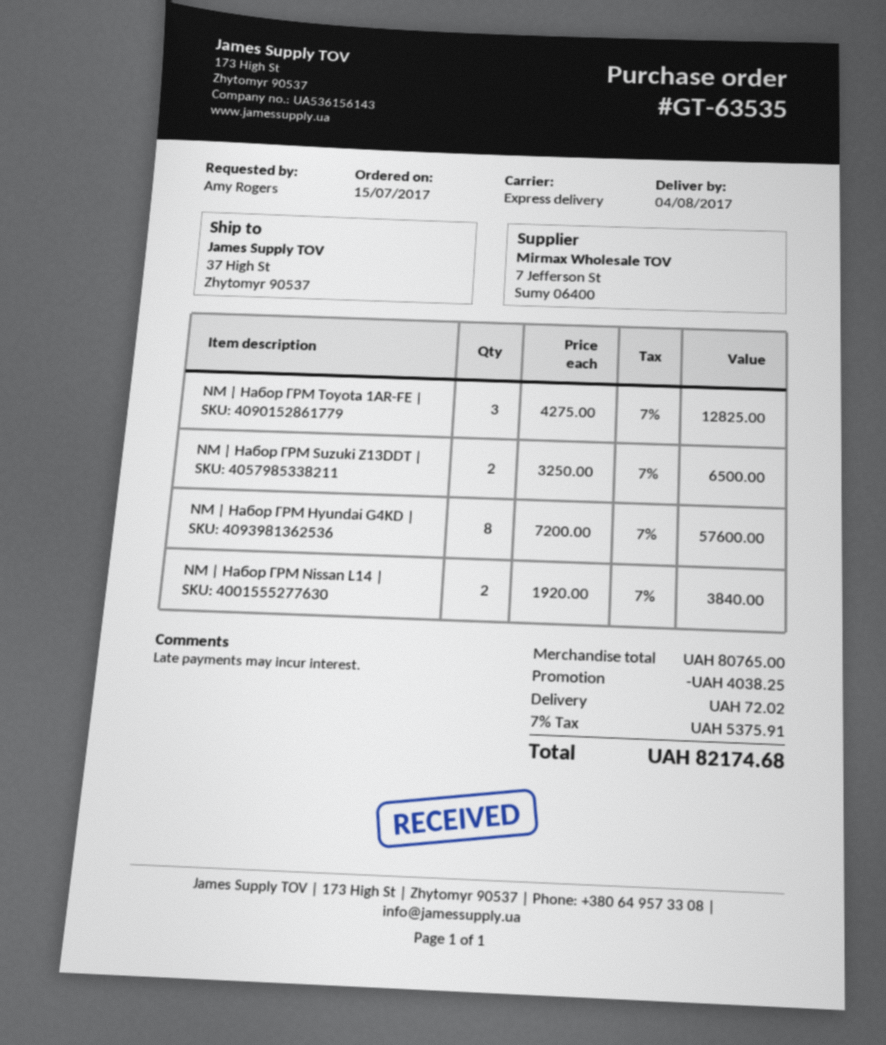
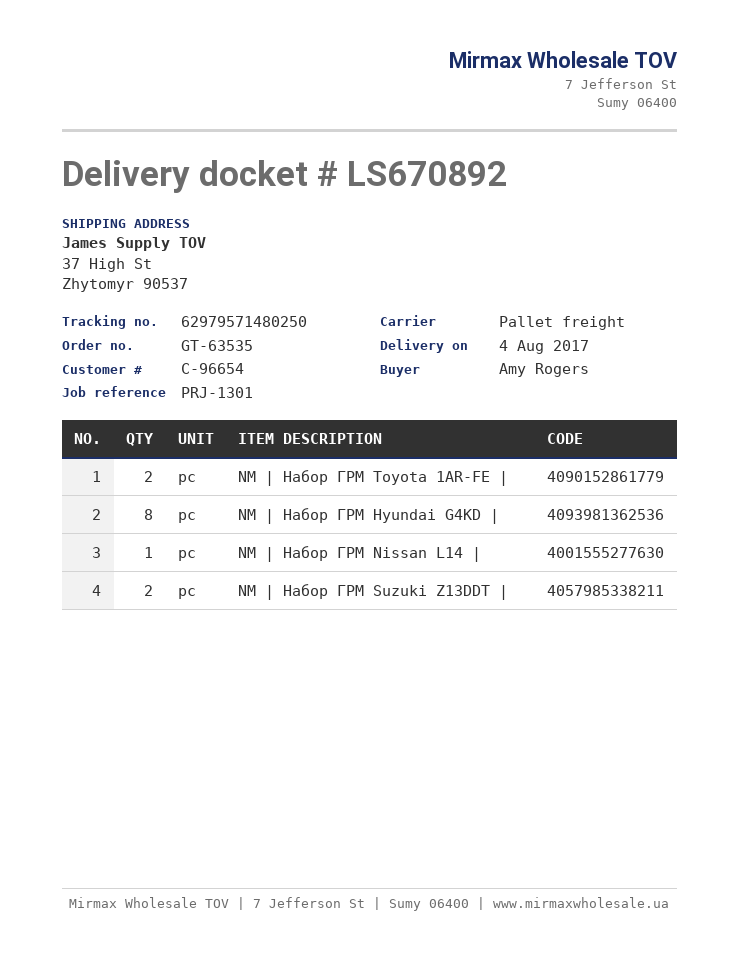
shipping method: express -> pallet freight
NM | Набор ГРМ Toyota 1AR-FE |: 3 -> 2
NM | Набор ГРМ Nissan L14 |: 2 -> 1

